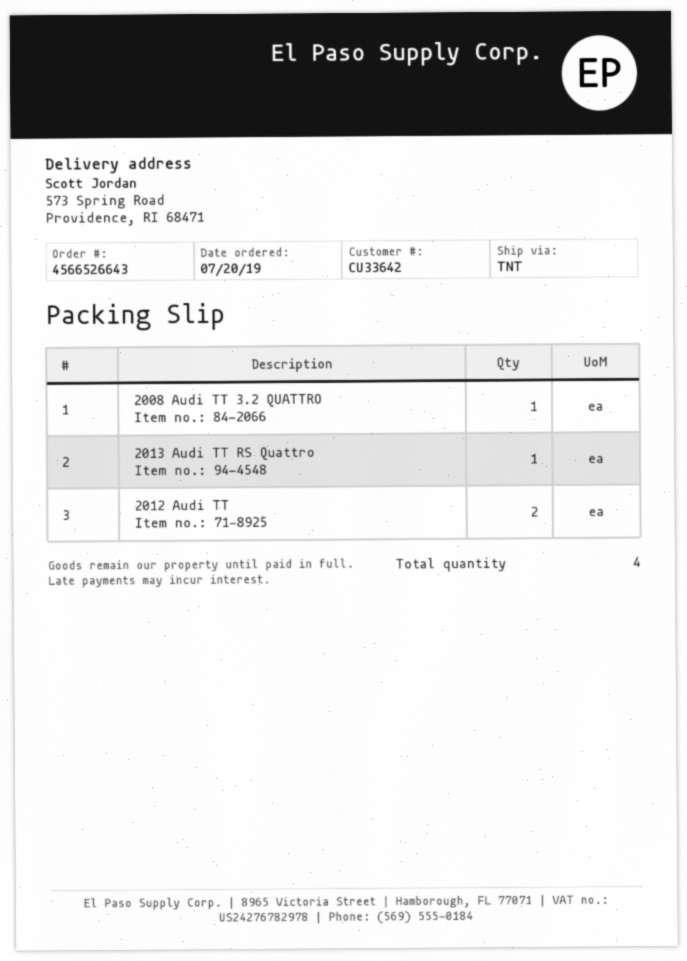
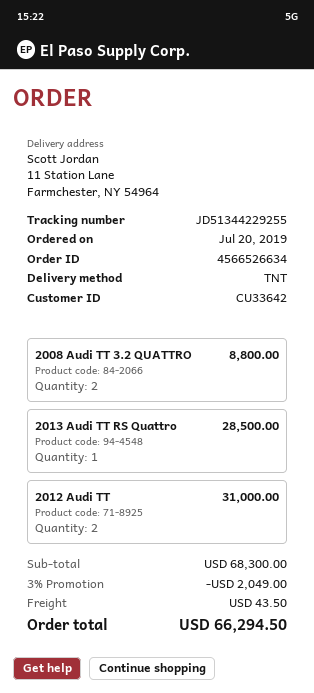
order number: 4566526643 -> 4566526634
ship to: 573 Spring Road, Providence, RI 68471 -> 11 Station Lane, Farmchester, NY 54964
2008 Audi TT 3.2 QUATTRO: 1 -> 2

